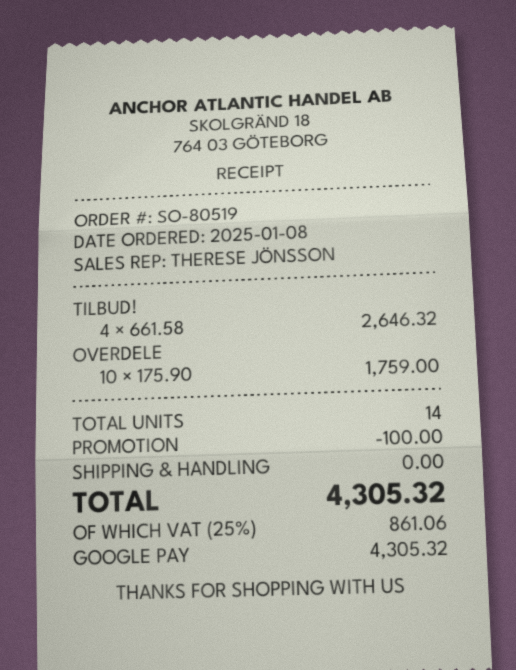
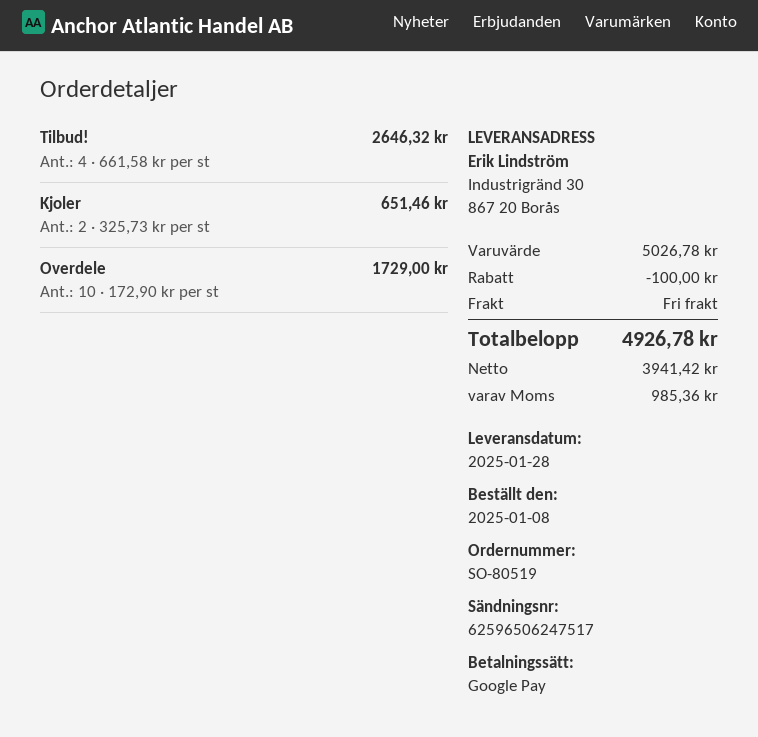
OVERDELE: 10 x 175.90 = 1759.00 -> 10 x 172.90 = 1729.00
Kjoler: none -> 2 x 325.73 = 651.46
tax: 861.06 -> 985.36
total: 4305.32 -> 4926.78

